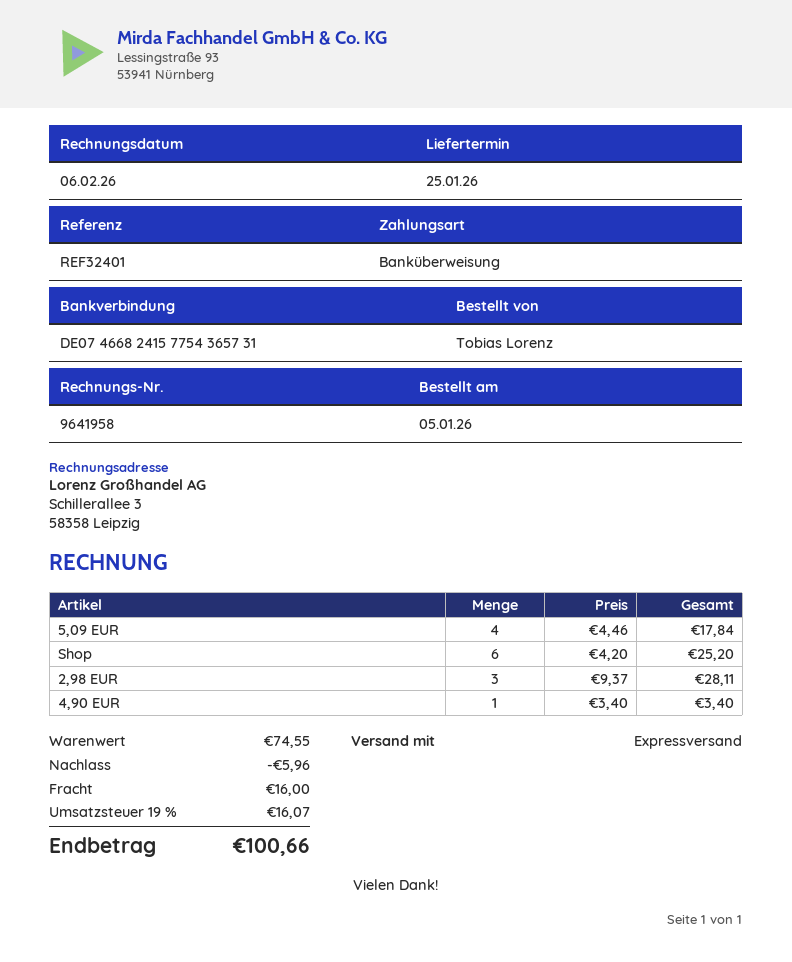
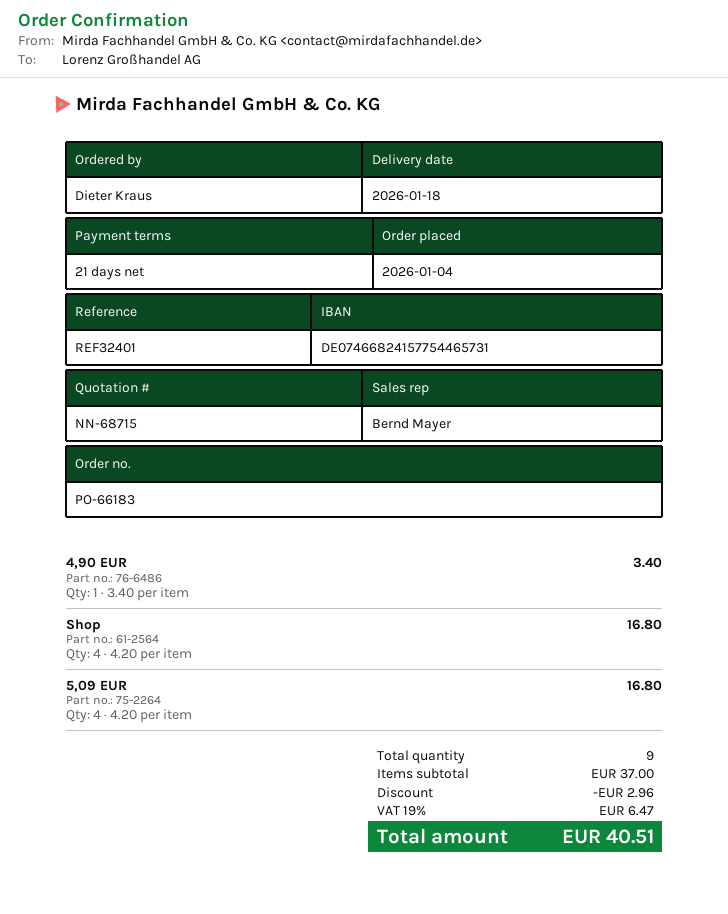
order date: 2026-01-05 -> 2026-01-04
delivery date: 2026-01-25 -> 2026-01-18
ordered by: Tobias Lorenz -> Dieter Kraus
bank account: DE07466824157754365731 -> DE07466824157754465731
5,09 EUR: 4 x 4.46 = 17.84 -> 4 x 4.20 = 16.80
Shop: 6 x 4.20 = 25.20 -> 4 x 4.20 = 16.80
2,98 EUR: 3 x 9.37 = 28.11 -> none
subtotal: 74.55 -> 37.00
discount: 5.96 -> 2.96
shipping: 16.00 -> none
tax: 19% = 16.07 -> 19% = 6.47
total: 100.66 -> 40.51

